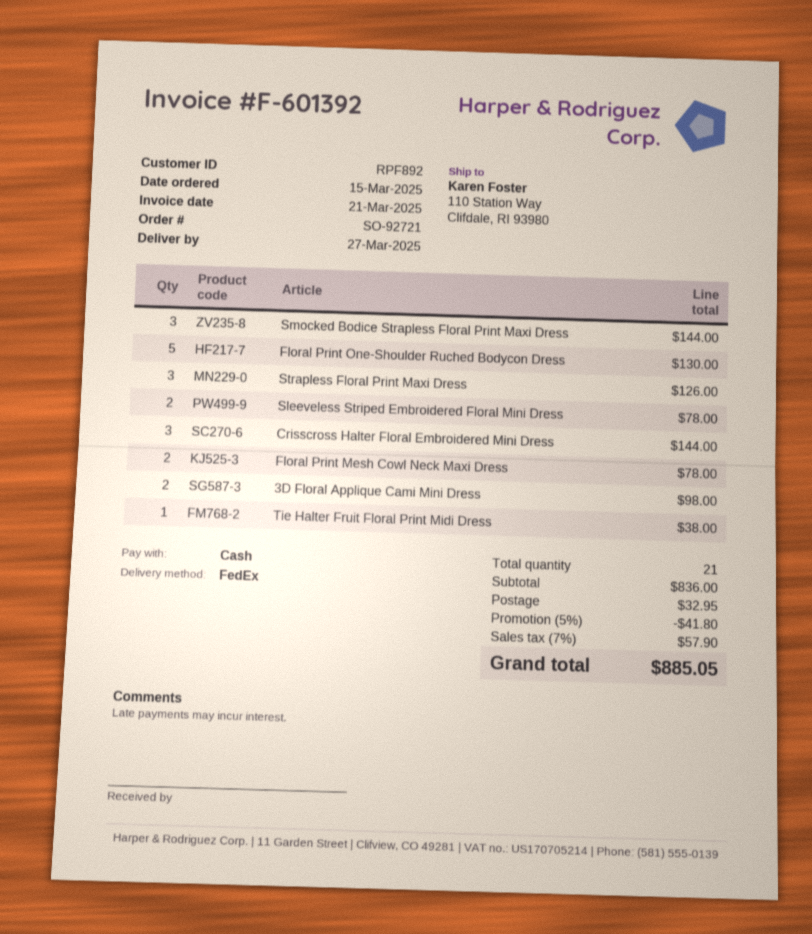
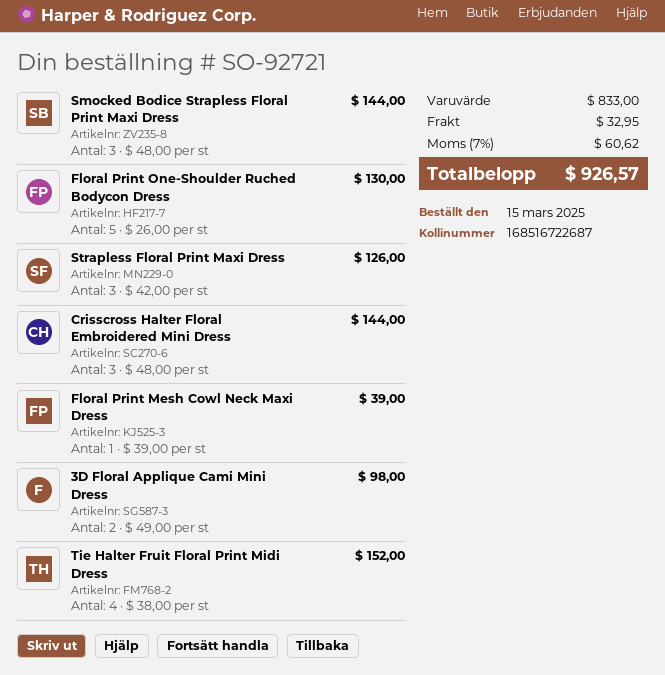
Sleeveless Striped Embroidered Floral Mini Dress: 2 for 78.00 -> none
Floral Print Mesh Cowl Neck Maxi Dress: 2 for 78.00 -> 1 for 39.00
Tie Halter Fruit Floral Print Midi Dress: 1 for 38.00 -> 4 for 152.00
subtotal: 836.00 -> 833.00
discount: 5% = 41.80 -> none
tax: 7% = 57.90 -> 7% = 60.62
total: 885.05 -> 926.57

